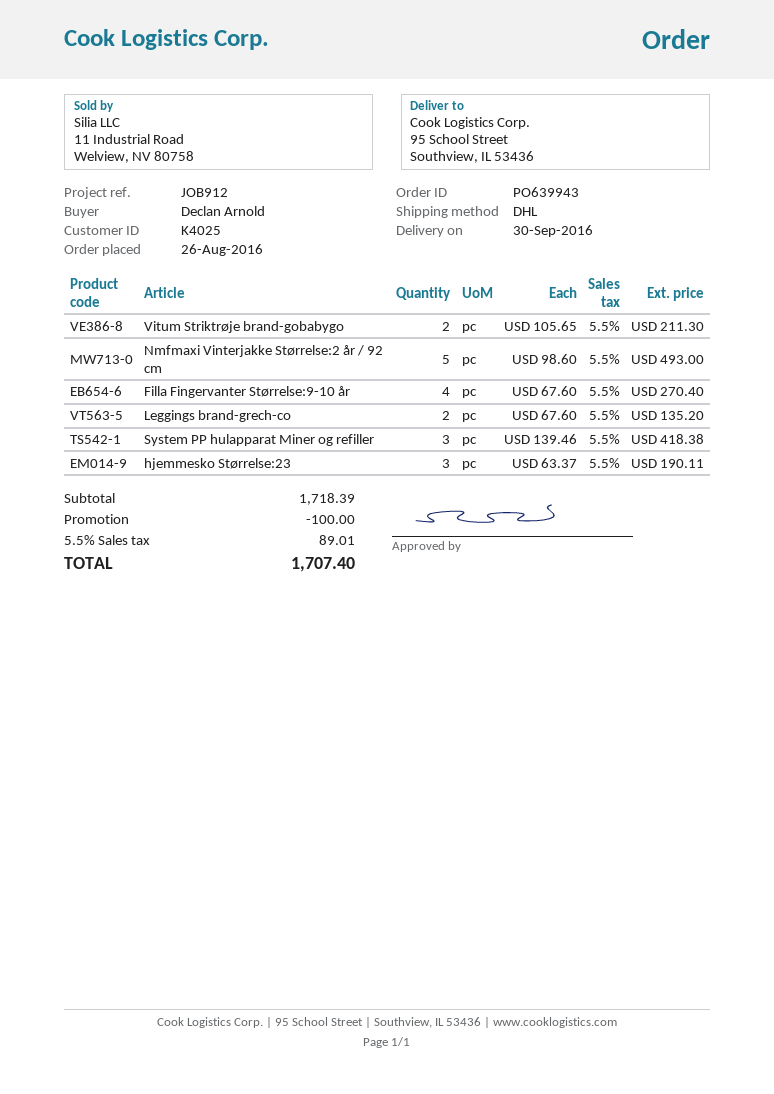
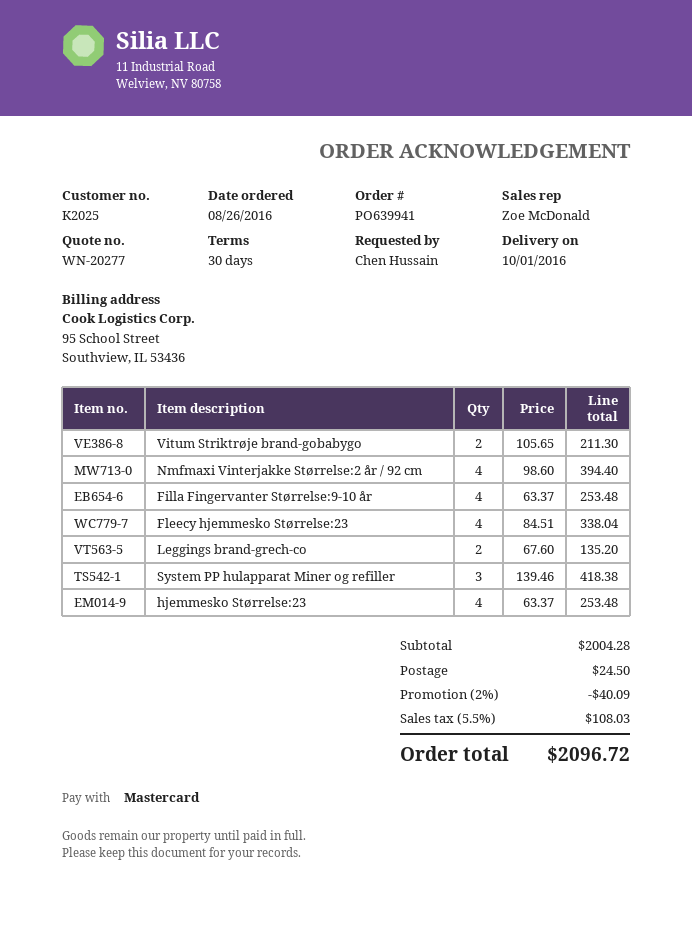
order number: PO639943 -> PO639941
delivery date: 2016-09-30 -> 2016-10-01
customer number: K4025 -> K2025
ordered by: Declan Arnold -> Chen Hussain
Nmfmaxi Vinterjakke Størrelse:2 år / 92 cm: 5 x 98.60 = 493.00 -> 4 x 98.60 = 394.40
Filla Fingervanter Størrelse:9-10 år: 4 x 67.60 = 270.40 -> 4 x 63.37 = 253.48
hjemmesko Størrelse:23: 3 x 63.37 = 190.11 -> 4 x 63.37 = 253.48
Fleecy hjemmesko Størrelse:23: none -> 4 x 84.51 = 338.04
subtotal: 1718.39 -> 2004.28
discount: 100.00 -> 40.09
shipping: none -> 24.50
tax: 5.5% = 89.01 -> 5.5% = 108.03
total: 1707.40 -> 2096.72

